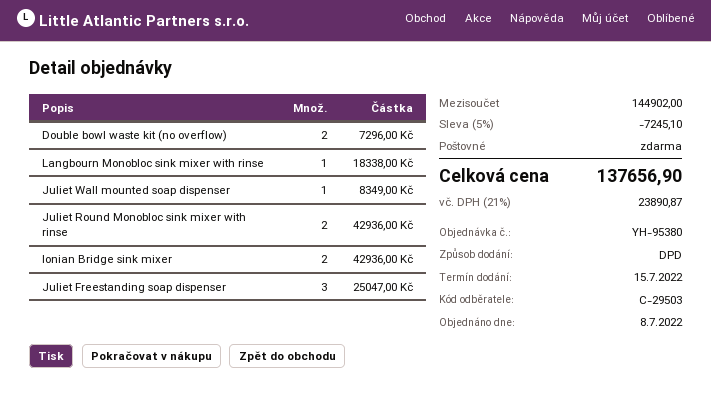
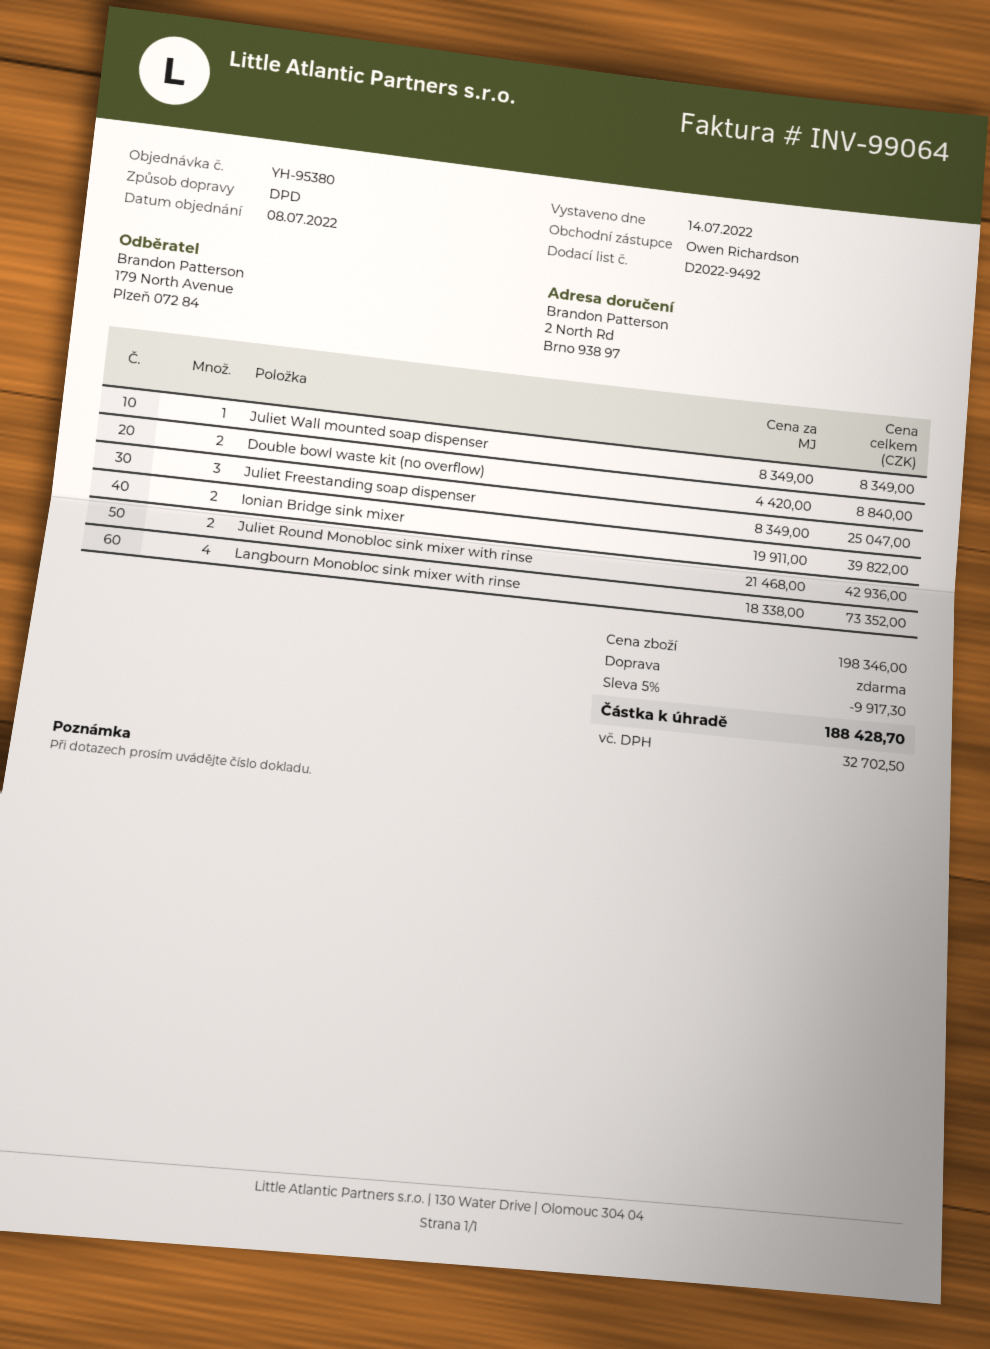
Double bowl waste kit (no overflow): 2 for 7296.00 -> 2 for 8840.00
Langbourn Monobloc sink mixer with rinse: 1 for 18338.00 -> 4 for 73352.00
Ionian Bridge sink mixer: 2 for 42936.00 -> 2 for 39822.00
subtotal: 144902.00 -> 198346.00
discount: 5% = 7245.10 -> 5% = 9917.30
tax: 23890.87 -> 32702.50
total: 137656.90 -> 188428.70

